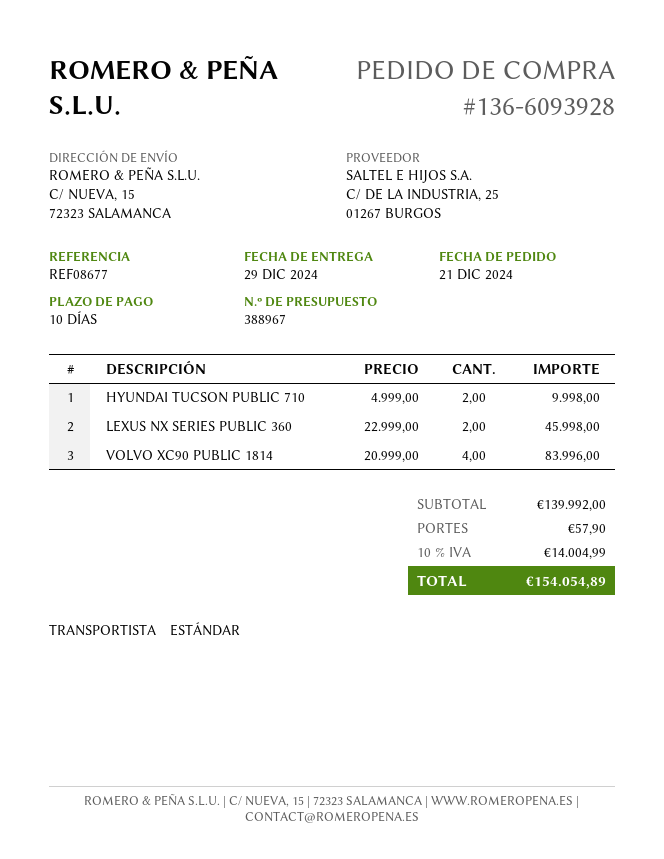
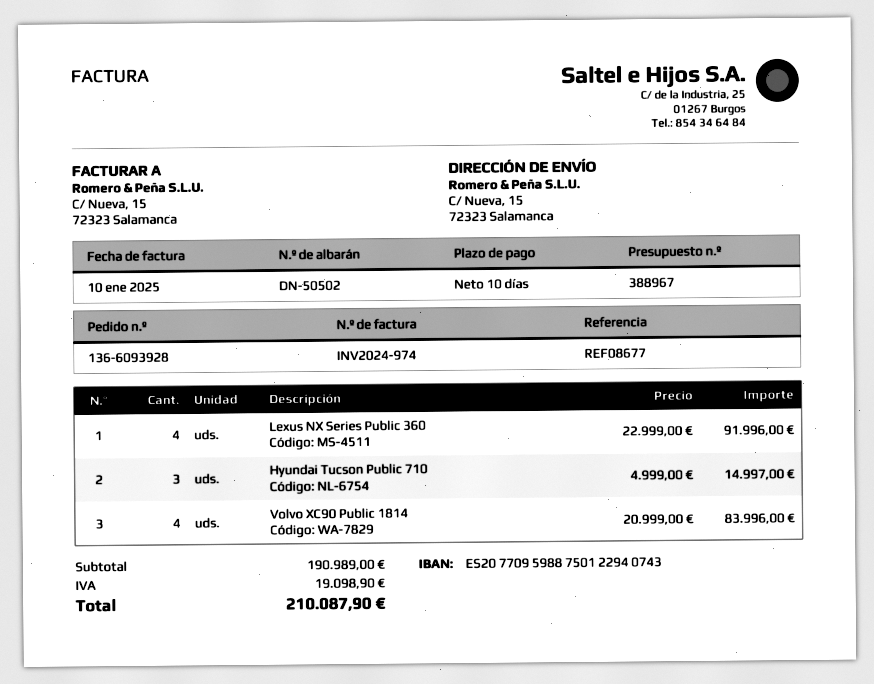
HYUNDAI TUCSON PUBLIC 710: 2 x 4999.00 = 9998.00 -> 3 x 4999.00 = 14997.00
LEXUS NX SERIES PUBLIC 360: 2 x 22999.00 = 45998.00 -> 4 x 22999.00 = 91996.00
subtotal: 139992.00 -> 190989.00
shipping: 57.90 -> none
tax: 14004.99 -> 19098.90
total: 154054.89 -> 210087.90

